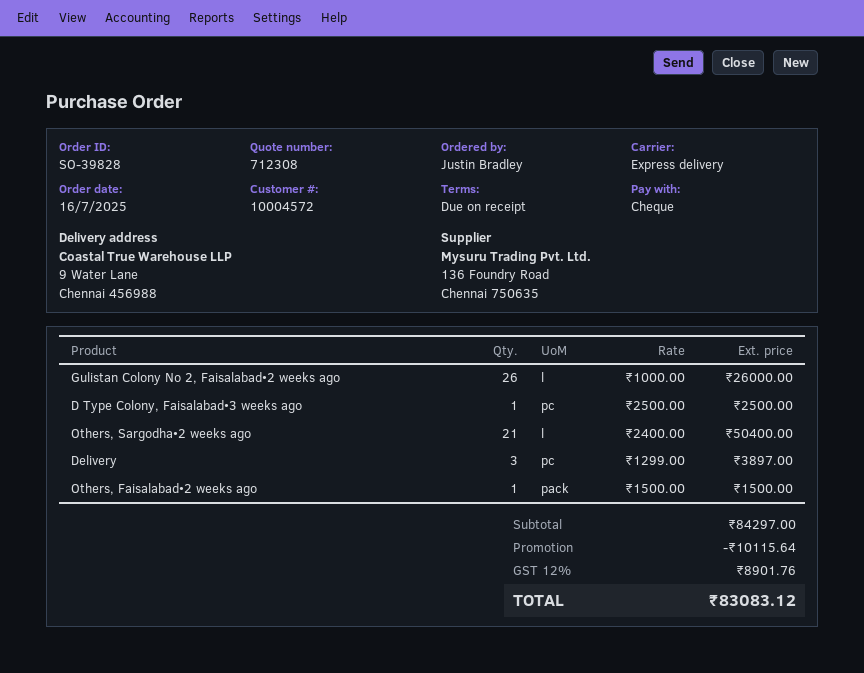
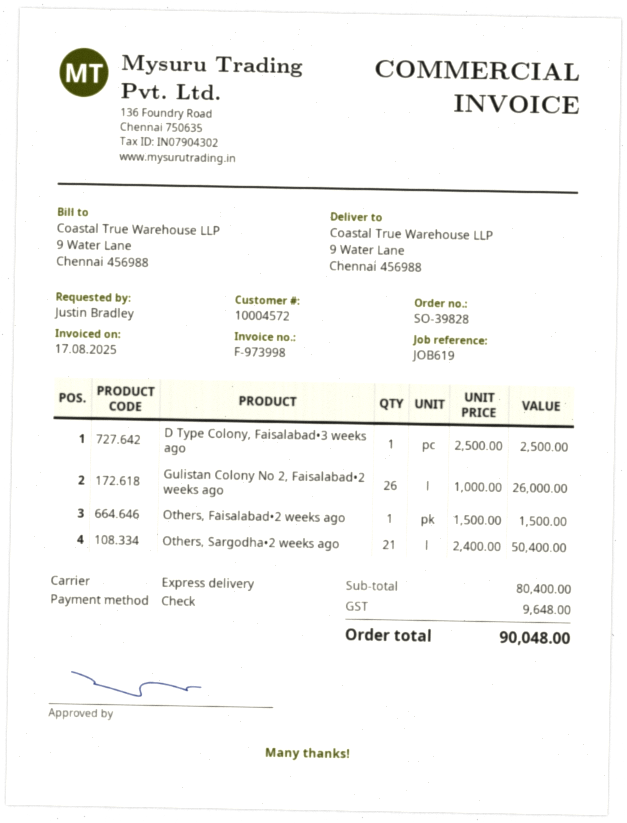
Delivery: 3 x 1299.00 = 3897.00 -> none
subtotal: 84297.00 -> 80400.00
discount: 10115.64 -> none
tax: 8901.76 -> 9648.00
total: 83083.12 -> 90048.00

